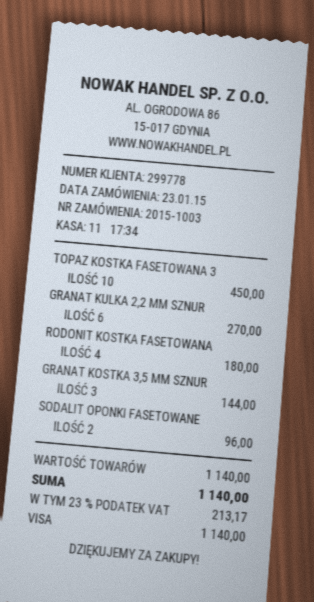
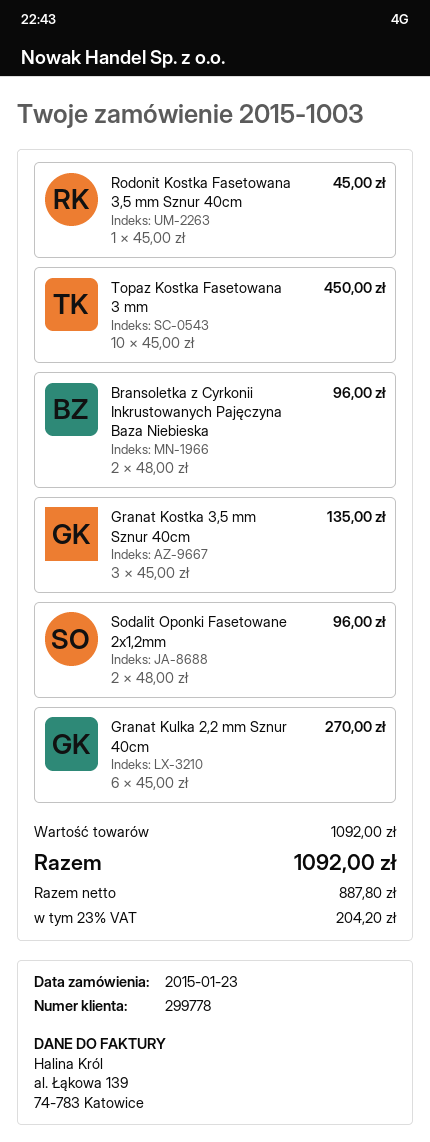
RODONIT KOSTKA FASETOWANA: 4 for 180.00 -> 1 for 45.00
GRANAT KOSTKA 3,5 MM SZNUR: 3 for 144.00 -> 3 for 135.00
Bransoletka z Cyrkonii Inkrustowanych Pajęczyna Baza Niebieska: none -> 2 for 96.00
subtotal: 1140.00 -> 1092.00
tax: 23% = 213.17 -> 23% = 204.20
total: 1140.00 -> 1092.00

